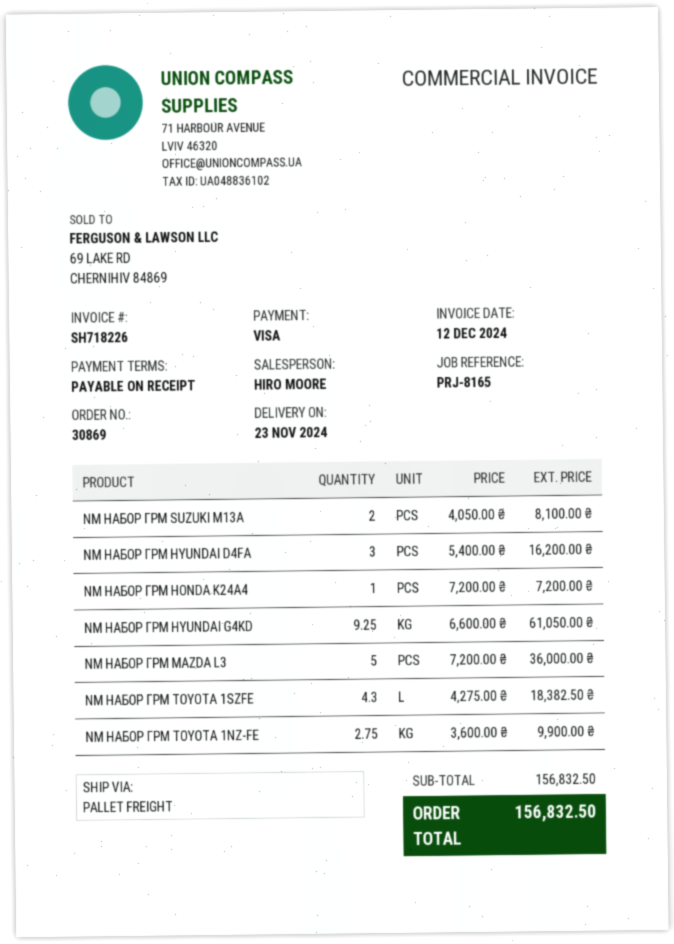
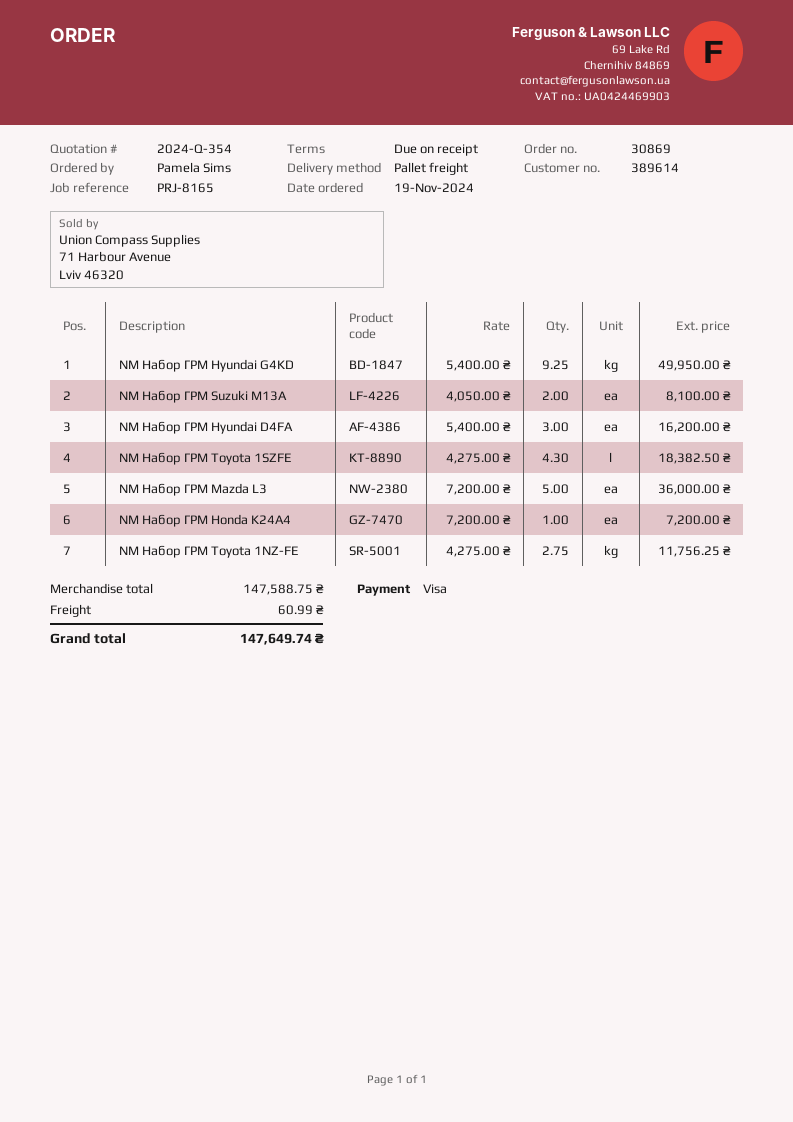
NM НАБОР ГРМ HYUNDAI G4KD: 9.25 x 6600.00 = 61050.00 -> 9.25 x 5400.00 = 49950.00
NM НАБОР ГРМ TOYOTA 1NZ-FE: 2.75 x 3600.00 = 9900.00 -> 2.75 x 4275.00 = 11756.25
subtotal: 156832.50 -> 147588.75
shipping: none -> 60.99
total: 156832.50 -> 147649.74

